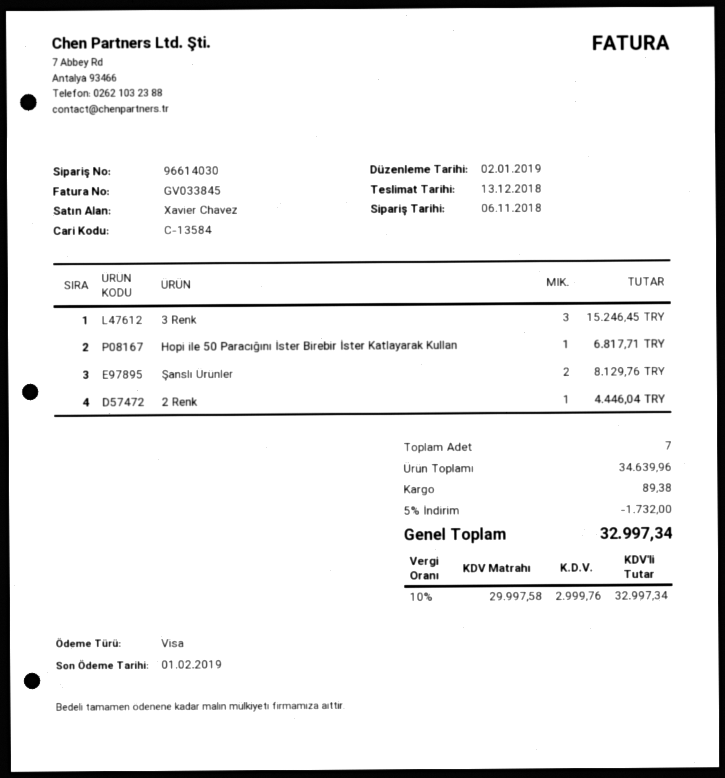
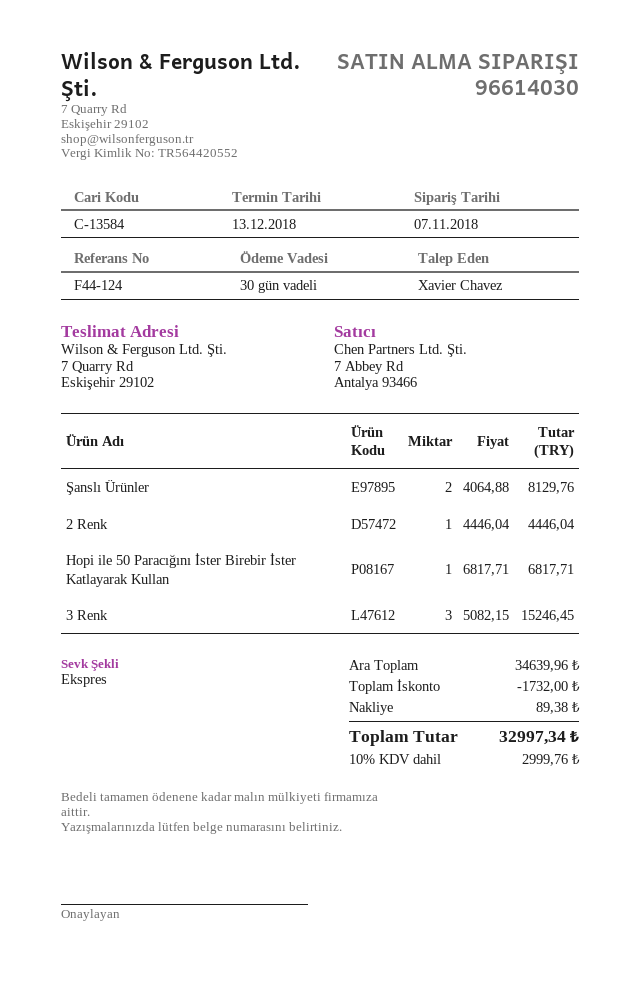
order date: 2018-11-06 -> 2018-11-07

